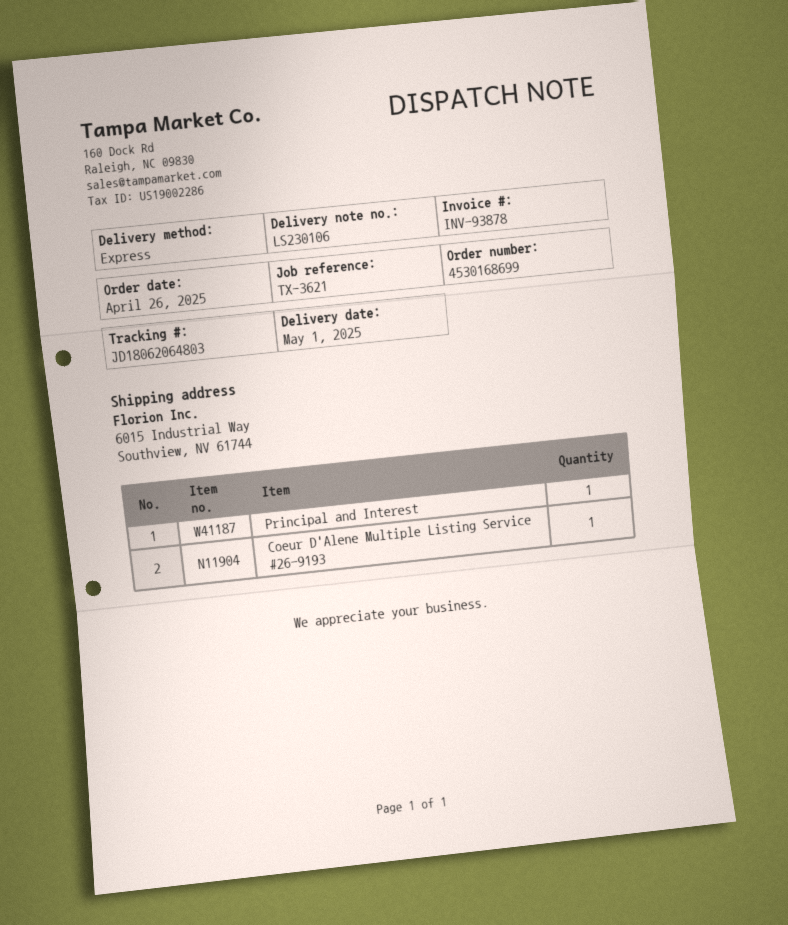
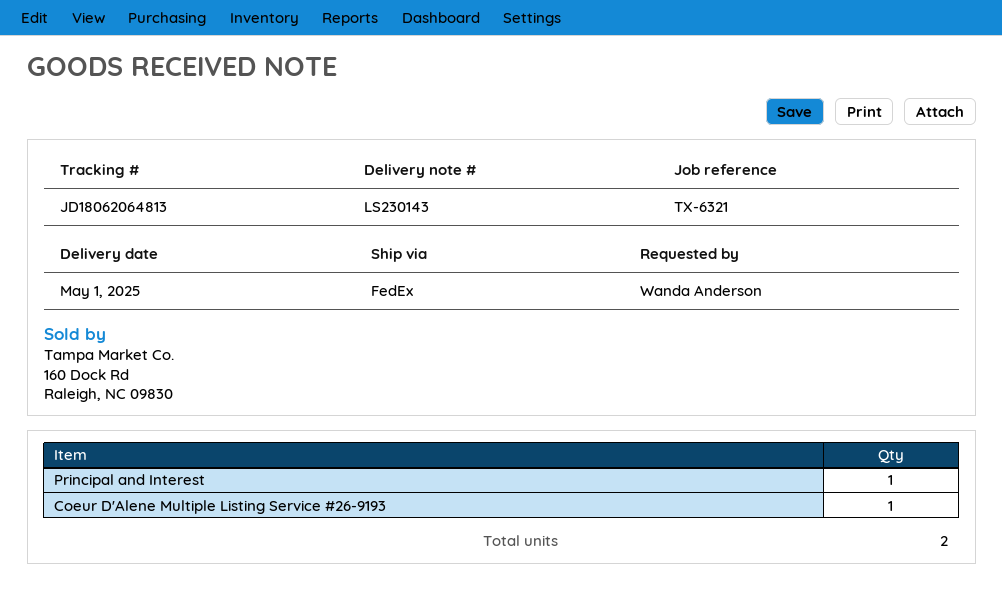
delivery note number: LS230106 -> LS230143
reference: TX-3621 -> TX-6321
shipping method: express -> FedEx
tracking number: JD18062064803 -> JD18062064813

